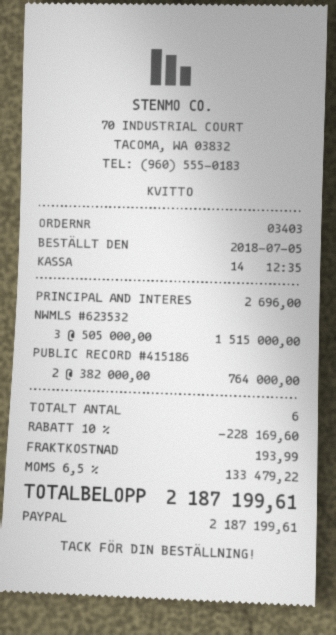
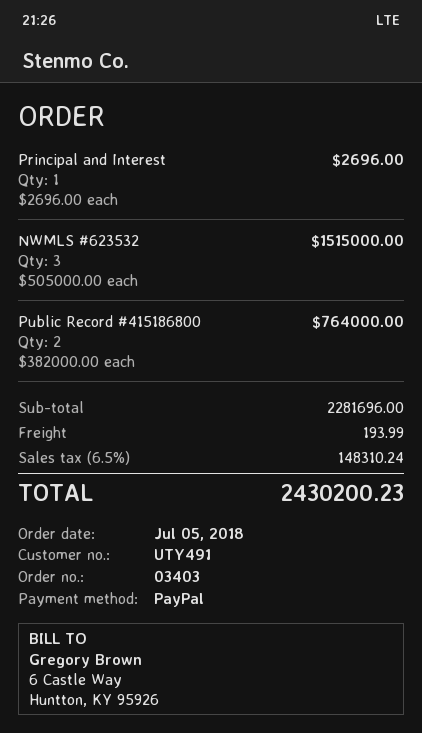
discount: 10% = 228169.60 -> none
tax: 6.5% = 133479.22 -> 6.5% = 148310.24
total: 2187199.61 -> 2430200.23

